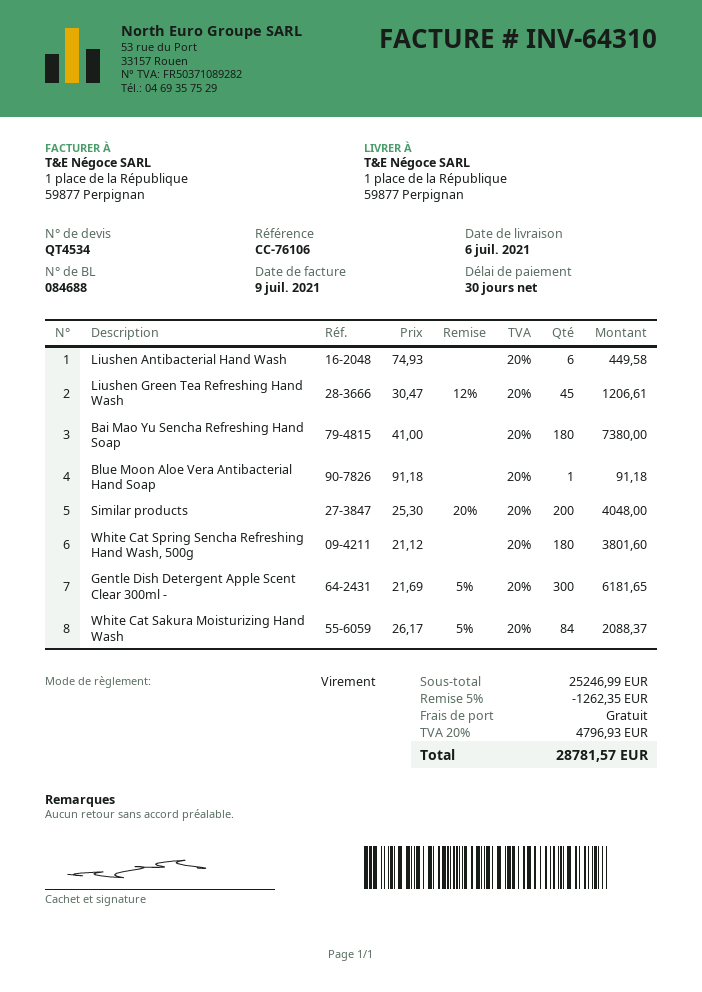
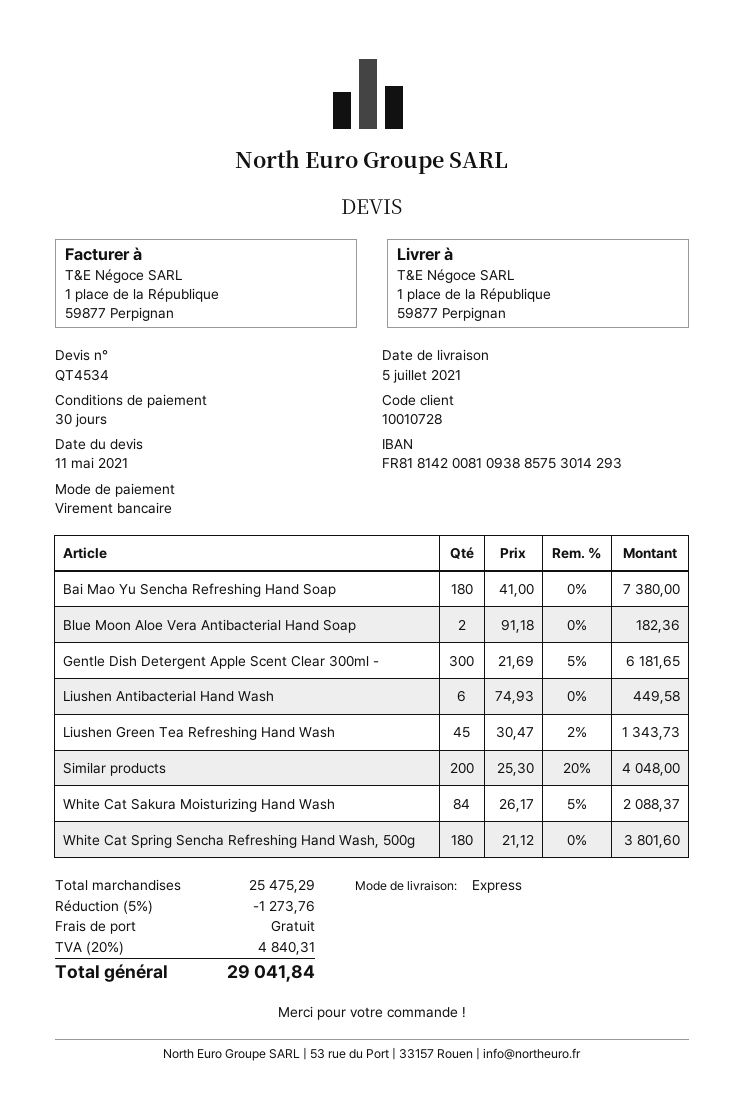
delivery date: 2021-07-06 -> 2021-07-05
Liushen Green Tea Refreshing Hand Wash: 45 x 30.47 - 12% = 1206.61 -> 45 x 30.47 - 2% = 1343.73
Blue Moon Aloe Vera Antibacterial Hand Soap: 1 x 91.18 = 91.18 -> 2 x 91.18 = 182.36
subtotal: 25246.99 -> 25475.29
discount: 5% = 1262.35 -> 5% = 1273.76
tax: 20% = 4796.93 -> 20% = 4840.31
total: 28781.57 -> 29041.84

